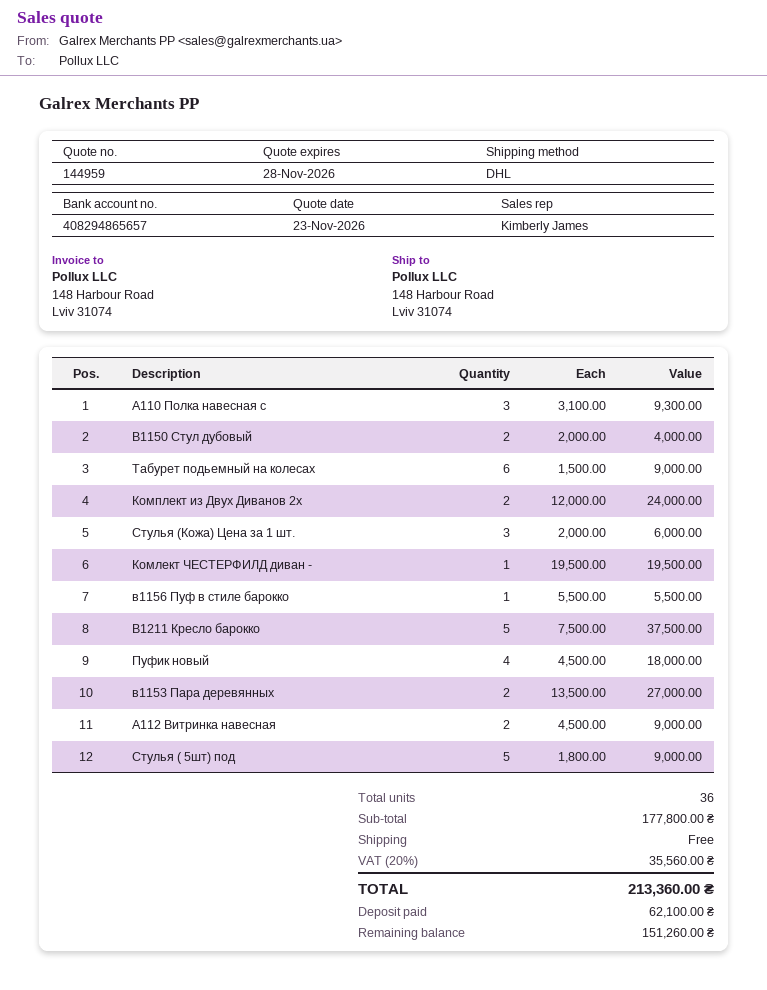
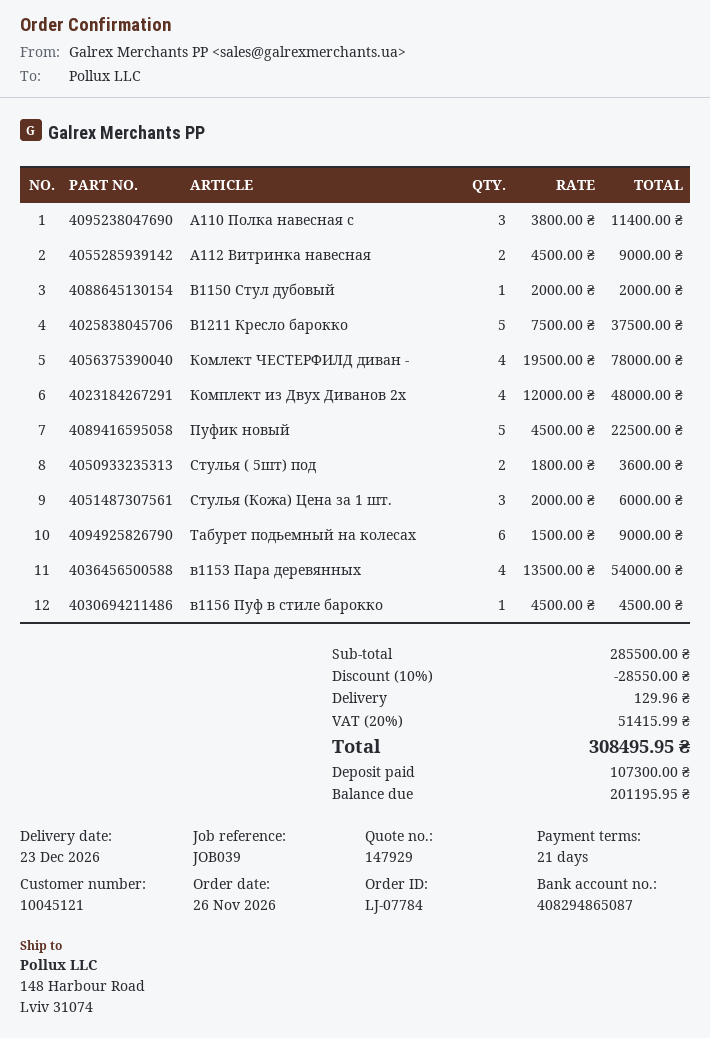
quote number: 144959 -> 147929
bank account: 408294865657 -> 408294865087
А110 Полка навесная с: 3 x 3100.00 = 9300.00 -> 3 x 3800.00 = 11400.00
В1150 Стул дубовый: 2 x 2000.00 = 4000.00 -> 1 x 2000.00 = 2000.00
Комплект из Двух Диванов 2х: 2 x 12000.00 = 24000.00 -> 4 x 12000.00 = 48000.00
Комлект ЧЕСТЕРФИЛД диван -: 1 x 19500.00 = 19500.00 -> 4 x 19500.00 = 78000.00
в1156 Пуф в стиле барокко: 1 x 5500.00 = 5500.00 -> 1 x 4500.00 = 4500.00
Пуфик новый: 4 x 4500.00 = 18000.00 -> 5 x 4500.00 = 22500.00
в1153 Пара деревянных: 2 x 13500.00 = 27000.00 -> 4 x 13500.00 = 54000.00
Стулья ( 5шт) под: 5 x 1800.00 = 9000.00 -> 2 x 1800.00 = 3600.00
subtotal: 177800.00 -> 285500.00
discount: none -> 10% = 28550.00
shipping: 0.00 -> 129.96
tax: 20% = 35560.00 -> 20% = 51415.99
total: 213360.00 -> 308495.95
deposit: 62100.00 -> 107300.00
balance: 151260.00 -> 201195.95

